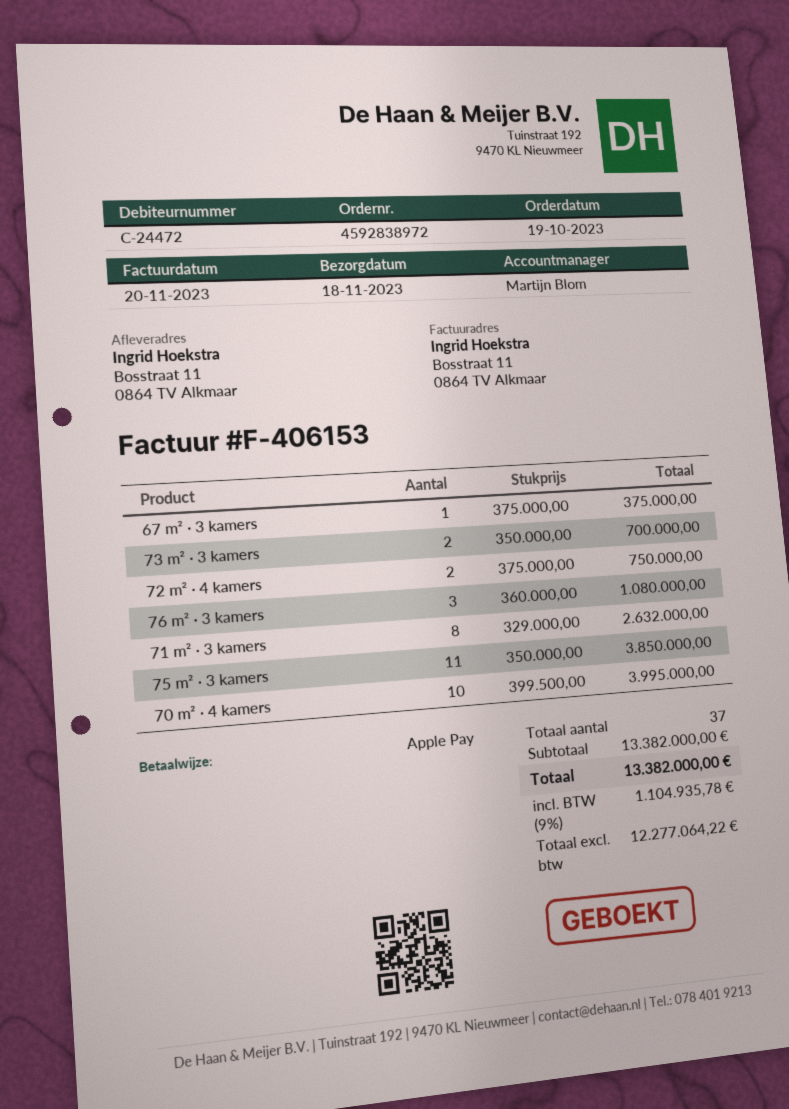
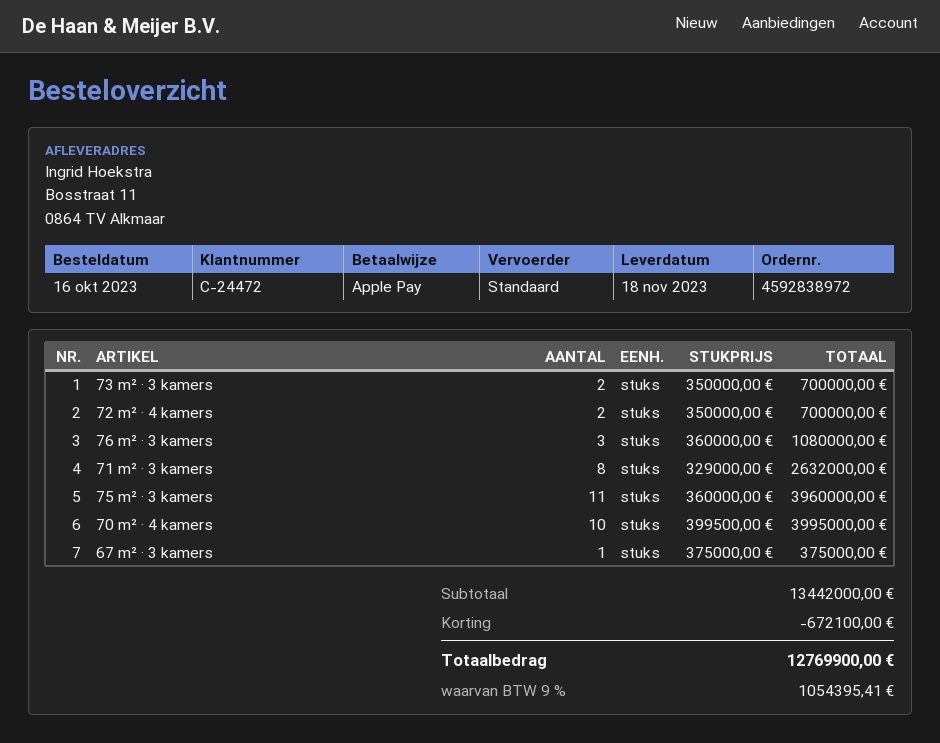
order date: 2023-10-19 -> 2023-10-16
72 m² · 4 kamers: 2 x 375000.00 = 750000.00 -> 2 x 350000.00 = 700000.00
75 m² · 3 kamers: 11 x 350000.00 = 3850000.00 -> 11 x 360000.00 = 3960000.00
subtotal: 13382000.00 -> 13442000.00
discount: none -> 672100.00
tax: 9% = 1104935.78 -> 9% = 1054395.41
total: 13382000.00 -> 12769900.00

